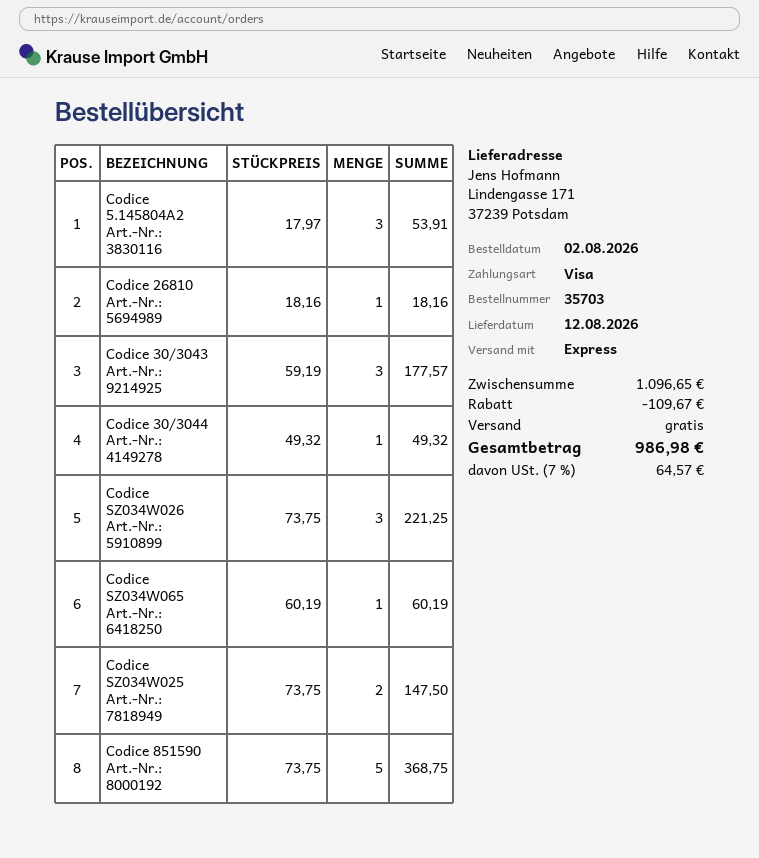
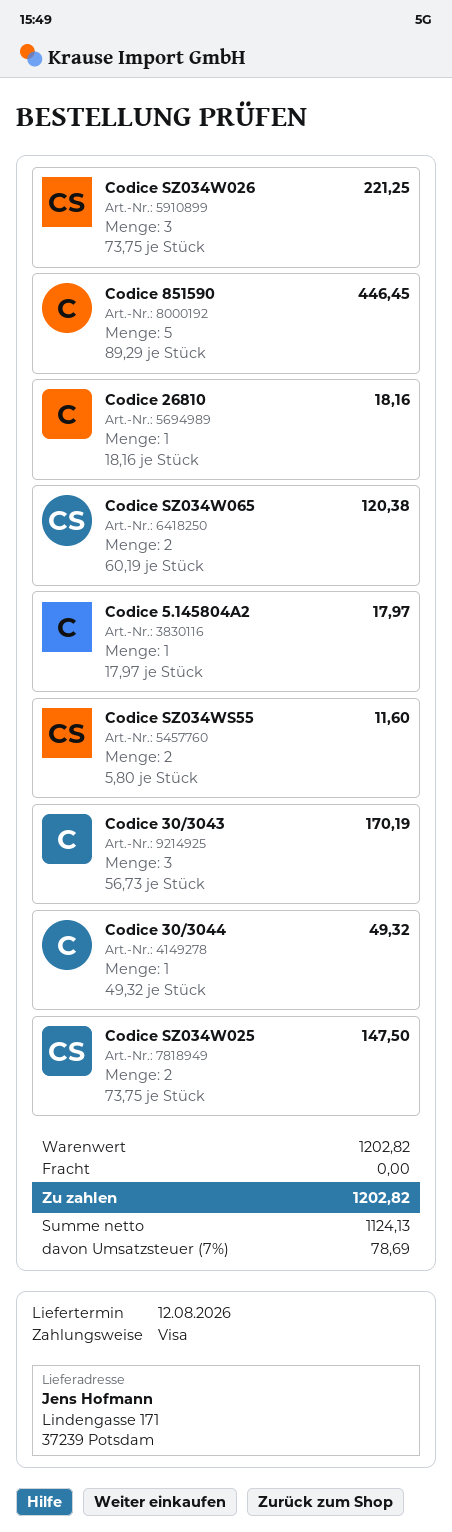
Codice 5.145804A2: 3 x 17.97 = 53.91 -> 1 x 17.97 = 17.97
Codice 30/3043: 3 x 59.19 = 177.57 -> 3 x 56.73 = 170.19
Codice SZ034W065: 1 x 60.19 = 60.19 -> 2 x 60.19 = 120.38
Codice 851590: 5 x 73.75 = 368.75 -> 5 x 89.29 = 446.45
Codice SZ034WS55: none -> 2 x 5.80 = 11.60
subtotal: 1096.65 -> 1202.82
discount: 109.67 -> none
tax: 7% = 64.57 -> 7% = 78.69
total: 986.98 -> 1202.82

